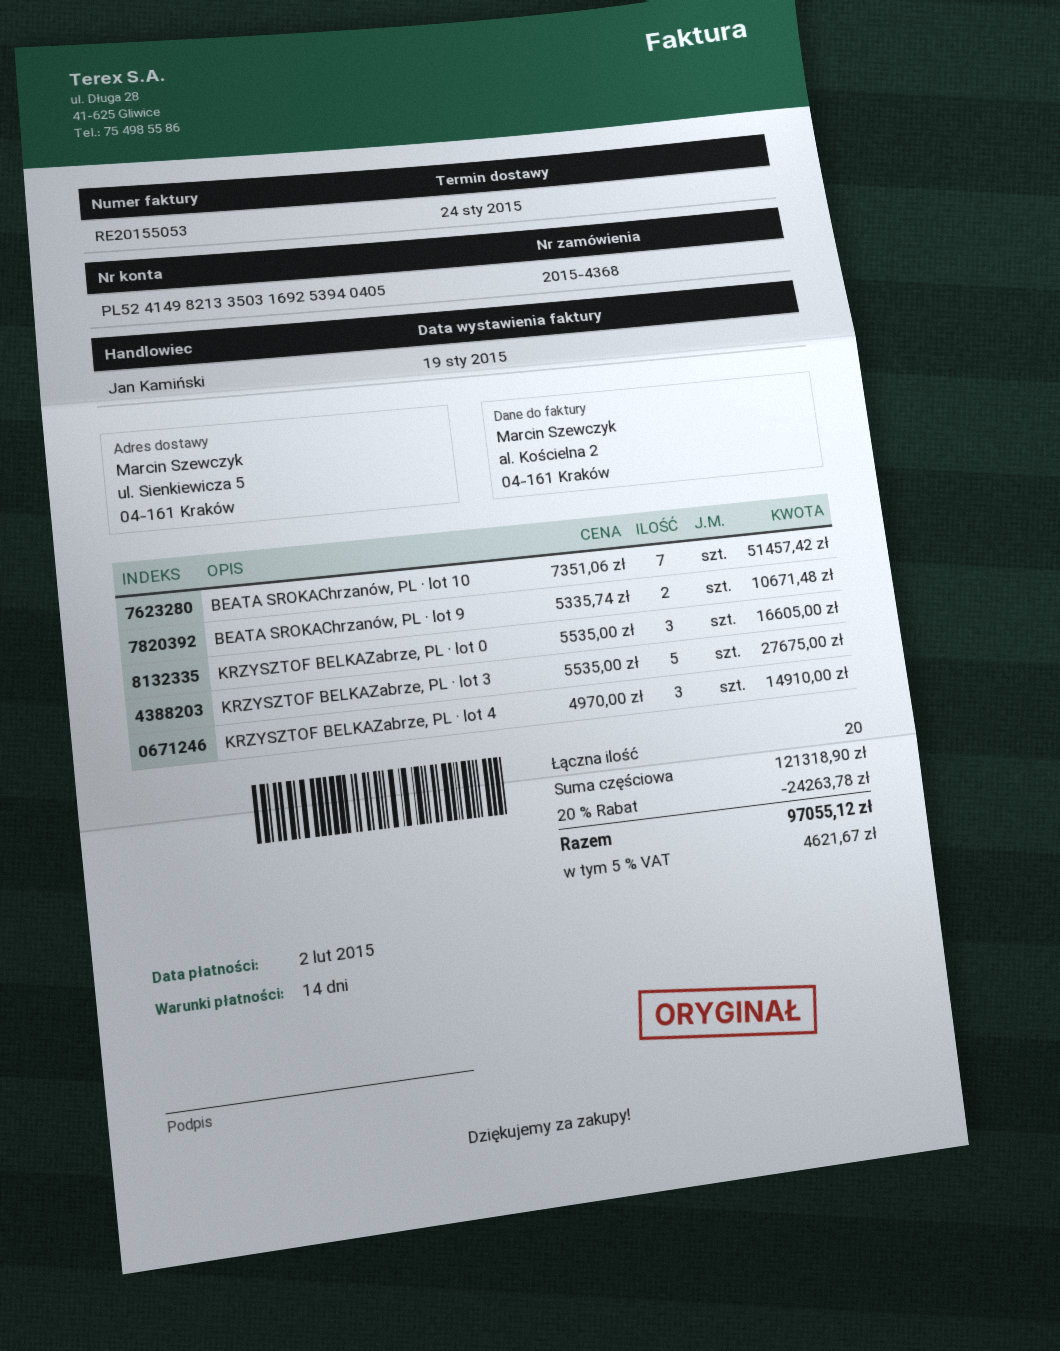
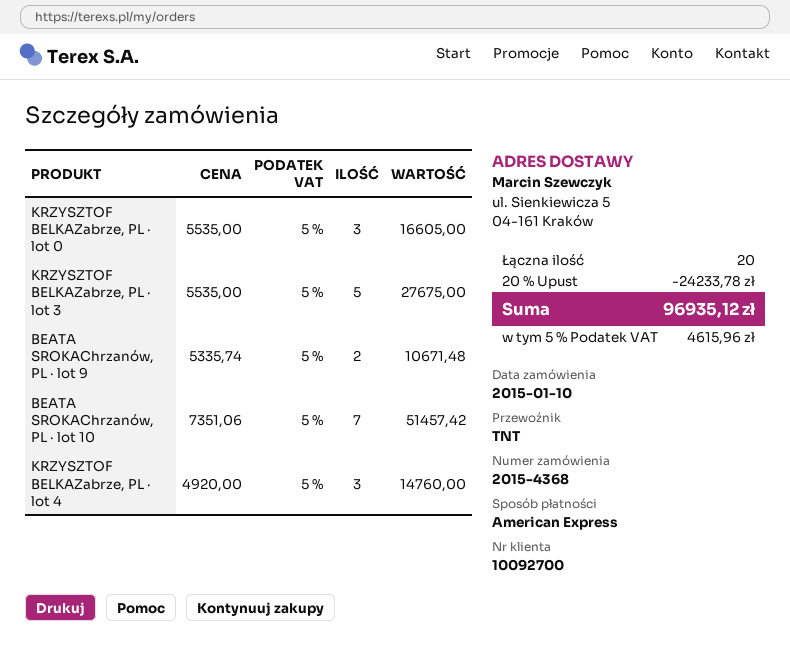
KRZYSZTOF BELKAZabrze, PL · lot 4: 3 x 4970.00 = 14910.00 -> 3 x 4920.00 = 14760.00
discount: 20% = 24263.78 -> 20% = 24233.78
tax: 5% = 4621.67 -> 5% = 4615.96
total: 97055.12 -> 96935.12

